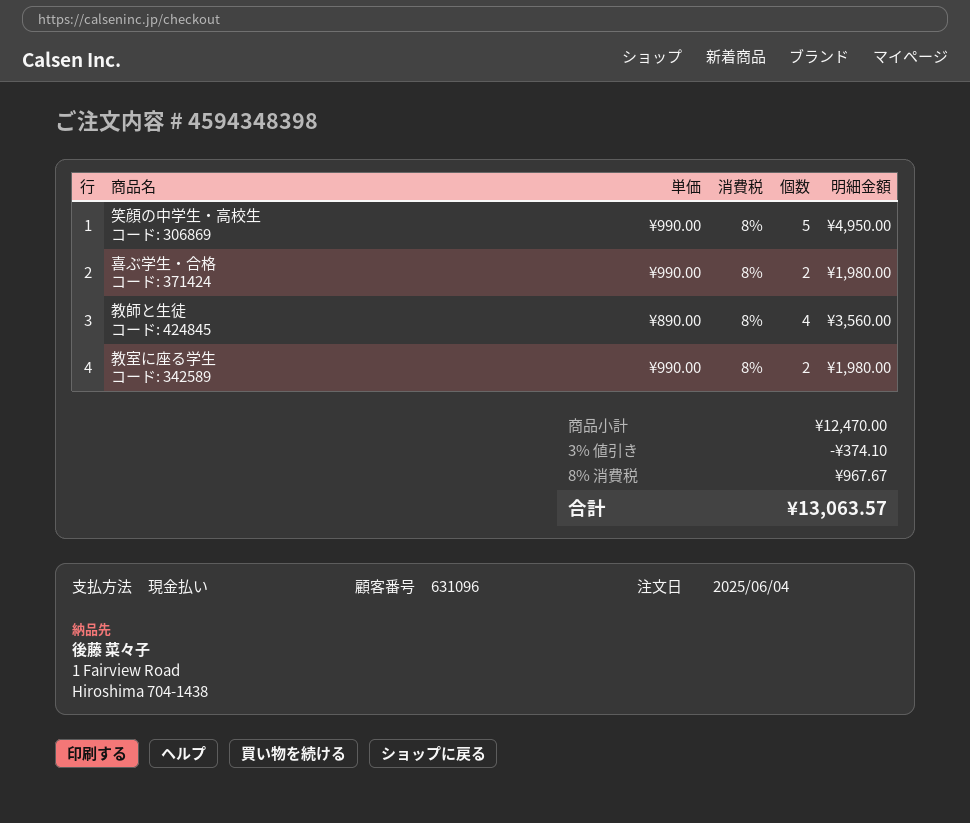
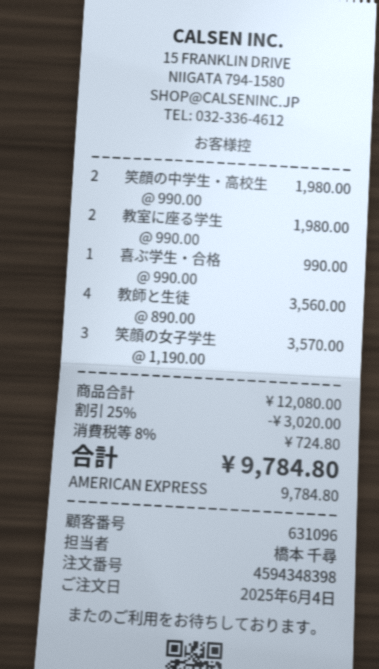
payment method: cash -> American Express
笑顔の中学生・高校生: 5 x 990.00 = 4950.00 -> 2 x 990.00 = 1980.00
喜ぶ学生・合格: 2 x 990.00 = 1980.00 -> 1 x 990.00 = 990.00
笑顔の女子学生: none -> 3 x 1190.00 = 3570.00
subtotal: 12470.00 -> 12080.00
discount: 3% = 374.10 -> 25% = 3020.00
tax: 8% = 967.67 -> 8% = 724.80
total: 13063.57 -> 9784.80

